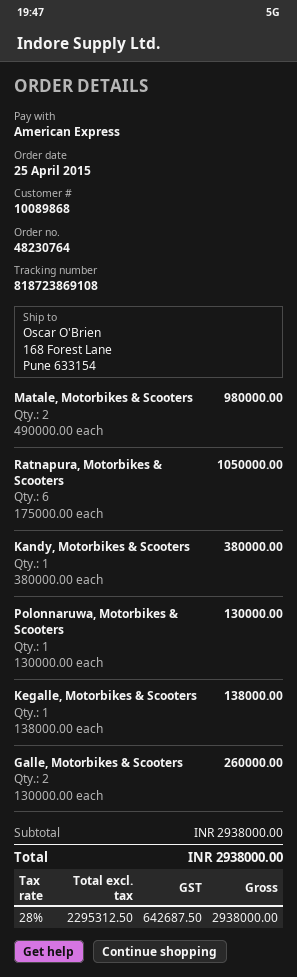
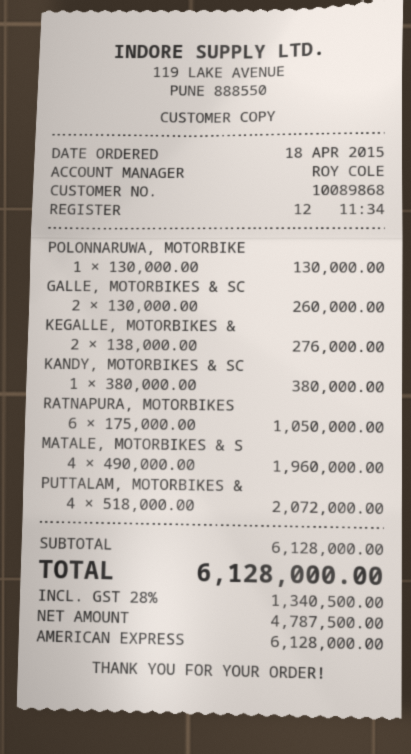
order date: 2015-04-25 -> 2015-04-18
Matale, Motorbikes & Scooters: 2 x 490000.00 = 980000.00 -> 4 x 490000.00 = 1960000.00
Kegalle, Motorbikes & Scooters: 1 x 138000.00 = 138000.00 -> 2 x 138000.00 = 276000.00
PUTTALAM, MOTORBIKES &: none -> 4 x 518000.00 = 2072000.00
subtotal: 2938000.00 -> 6128000.00
net: 2295312.50 -> 4787500.00
tax: 28% = 642687.50 -> 28% = 1340500.00
total: 2938000.00 -> 6128000.00

